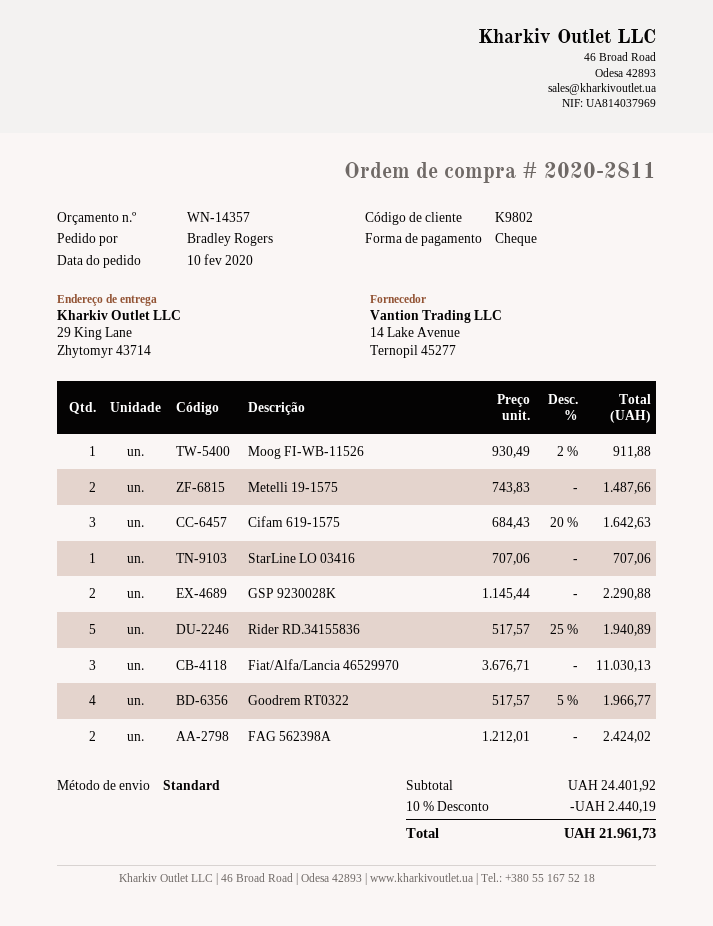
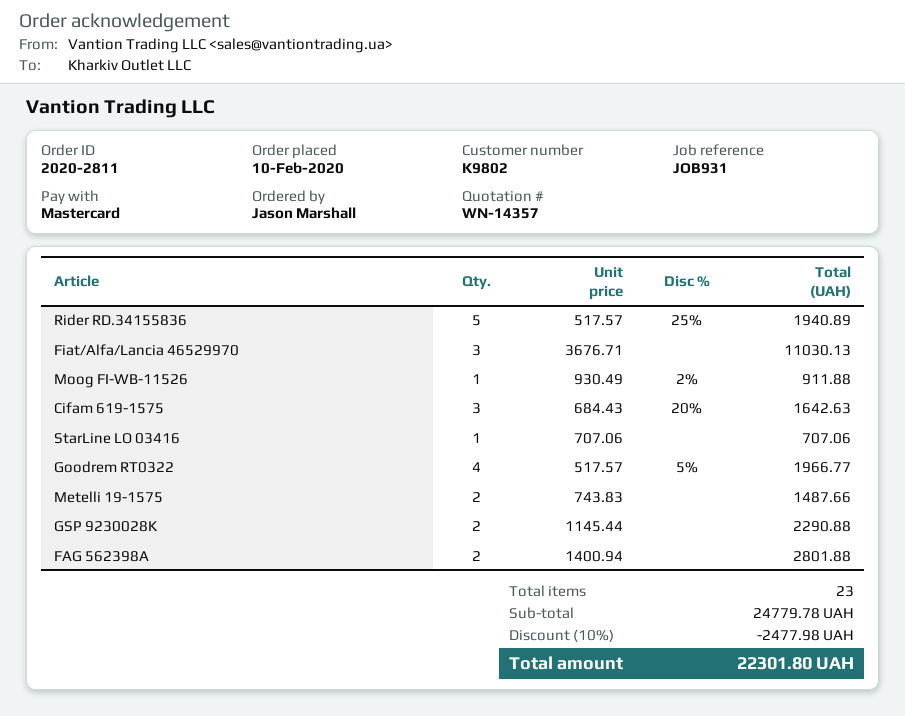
ordered by: Bradley Rogers -> Jason Marshall
payment method: cheque -> Mastercard
FAG 562398A: 2 x 1212.01 = 2424.02 -> 2 x 1400.94 = 2801.88
subtotal: 24401.92 -> 24779.78
discount: 10% = 2440.19 -> 10% = 2477.98
total: 21961.73 -> 22301.80

